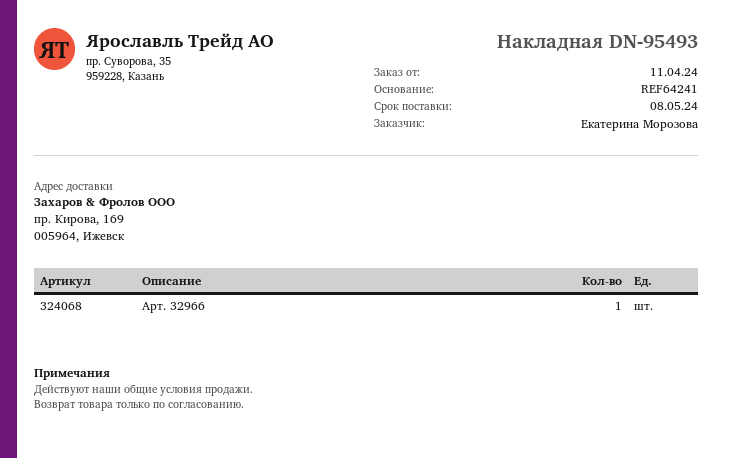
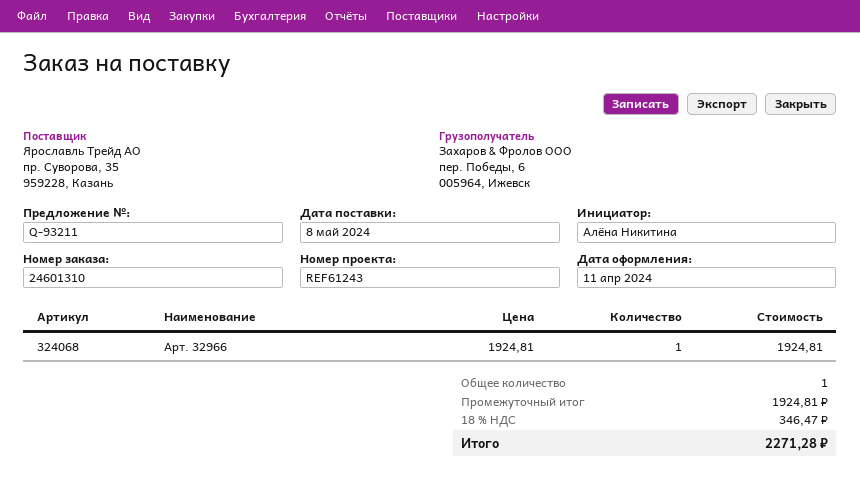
reference: REF64241 -> REF61243
ordered by: Екатерина Морозова -> Алёна Никитина
ship to: пр. Кирова, 169, 005964, Ижевск -> пер. Победы, 6, 005964, Ижевск

